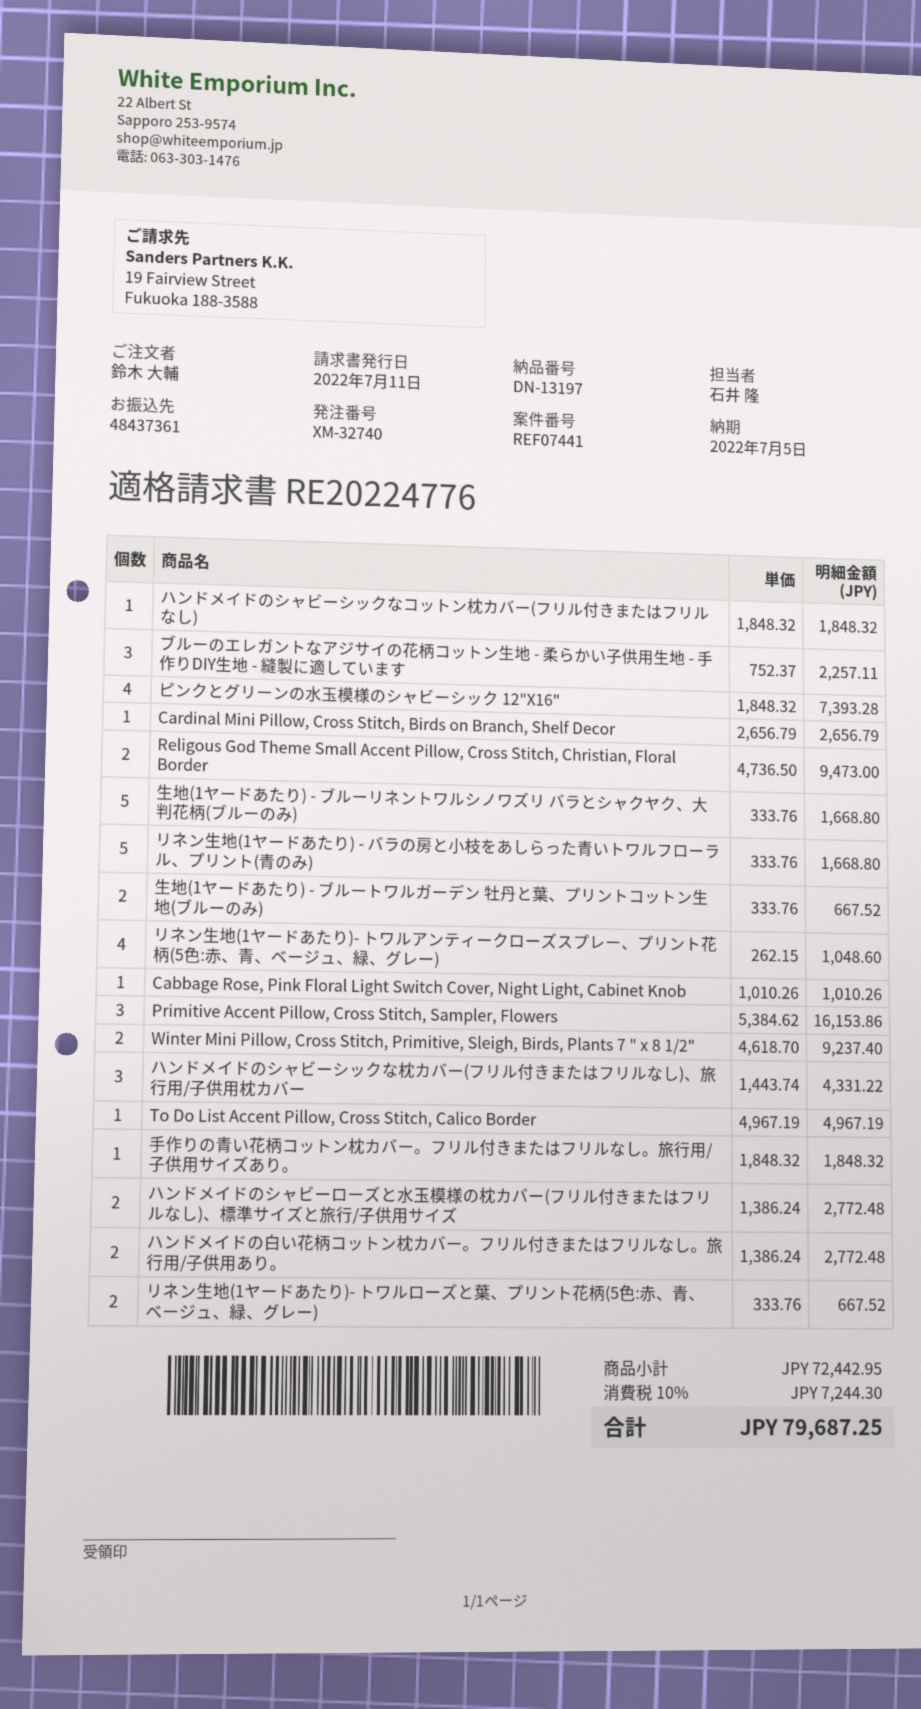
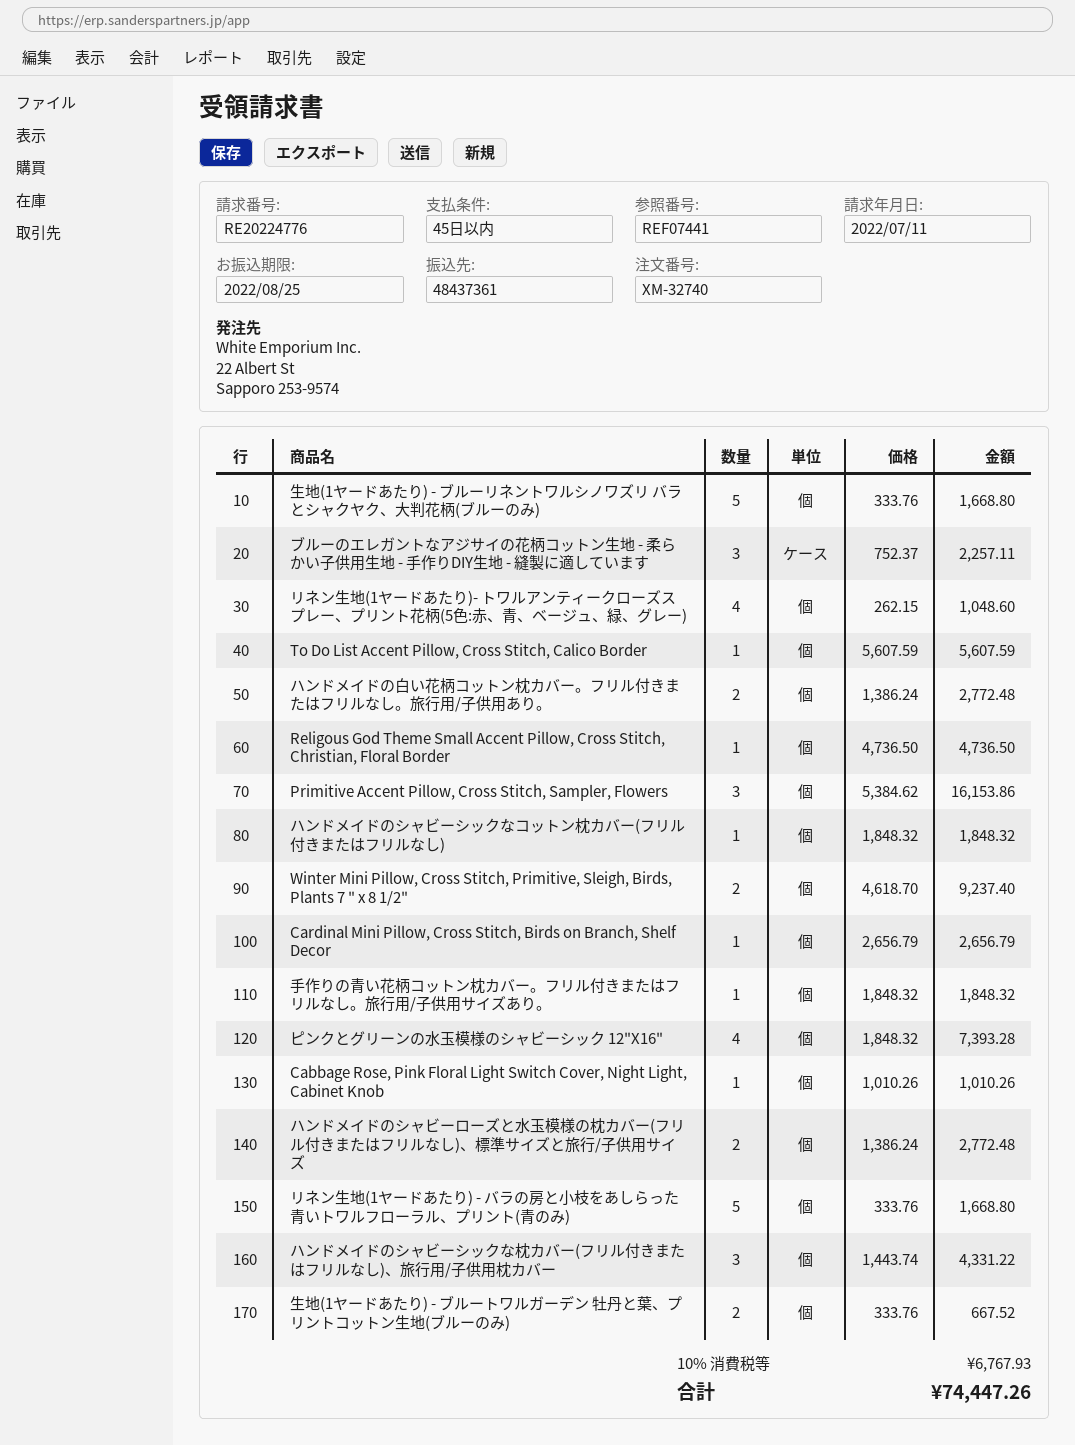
Religous God Theme Small Accent Pillow, Cross Stitch, Christian, Floral Border: 2 x 4736.50 = 9473.00 -> 1 x 4736.50 = 4736.50
To Do List Accent Pillow, Cross Stitch, Calico Border: 1 x 4967.19 = 4967.19 -> 1 x 5607.59 = 5607.59
リネン生地(1ヤードあたり)- トワルローズと葉、プリント花柄(5色:赤、青、ベージュ、緑、グレー): 2 x 333.76 = 667.52 -> none
tax: 10% = 7244.30 -> 10% = 6767.93
total: 79687.25 -> 74447.26

